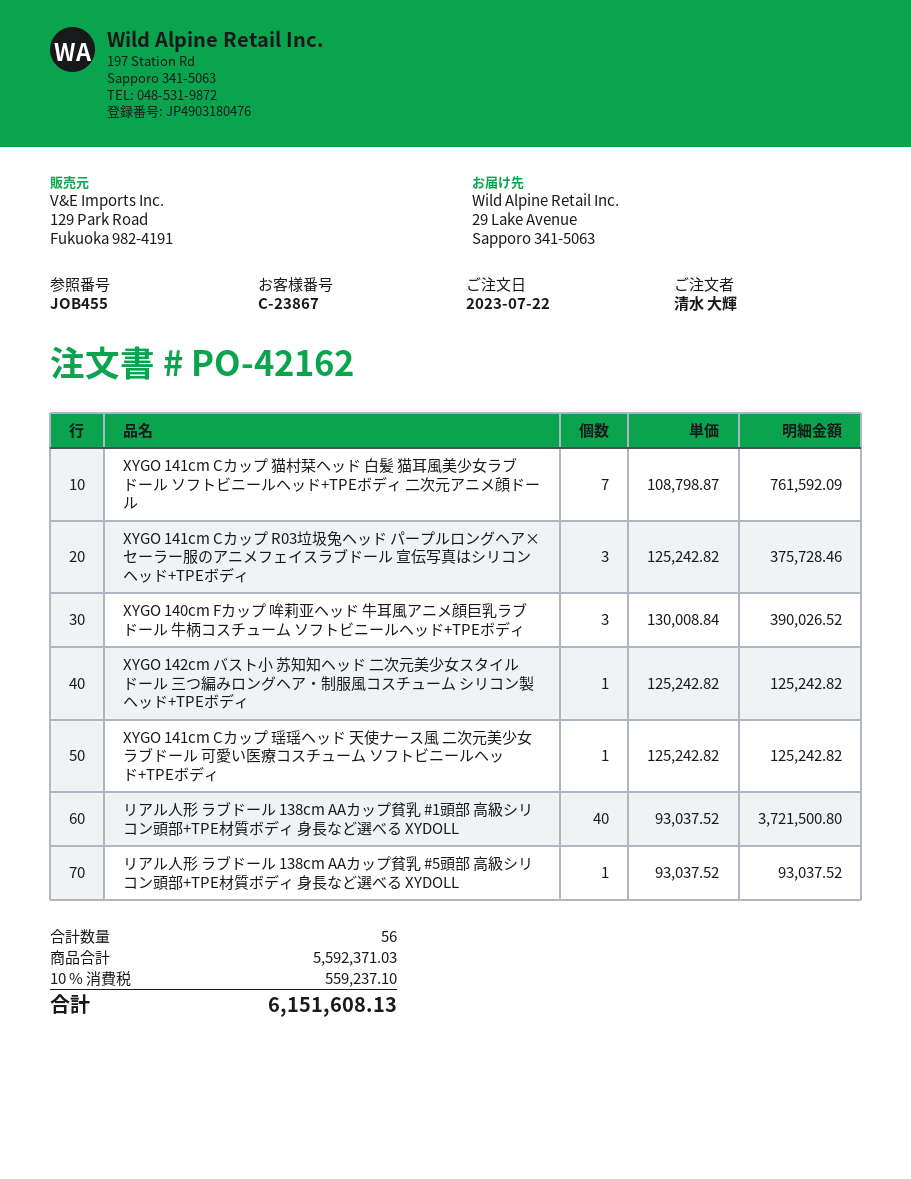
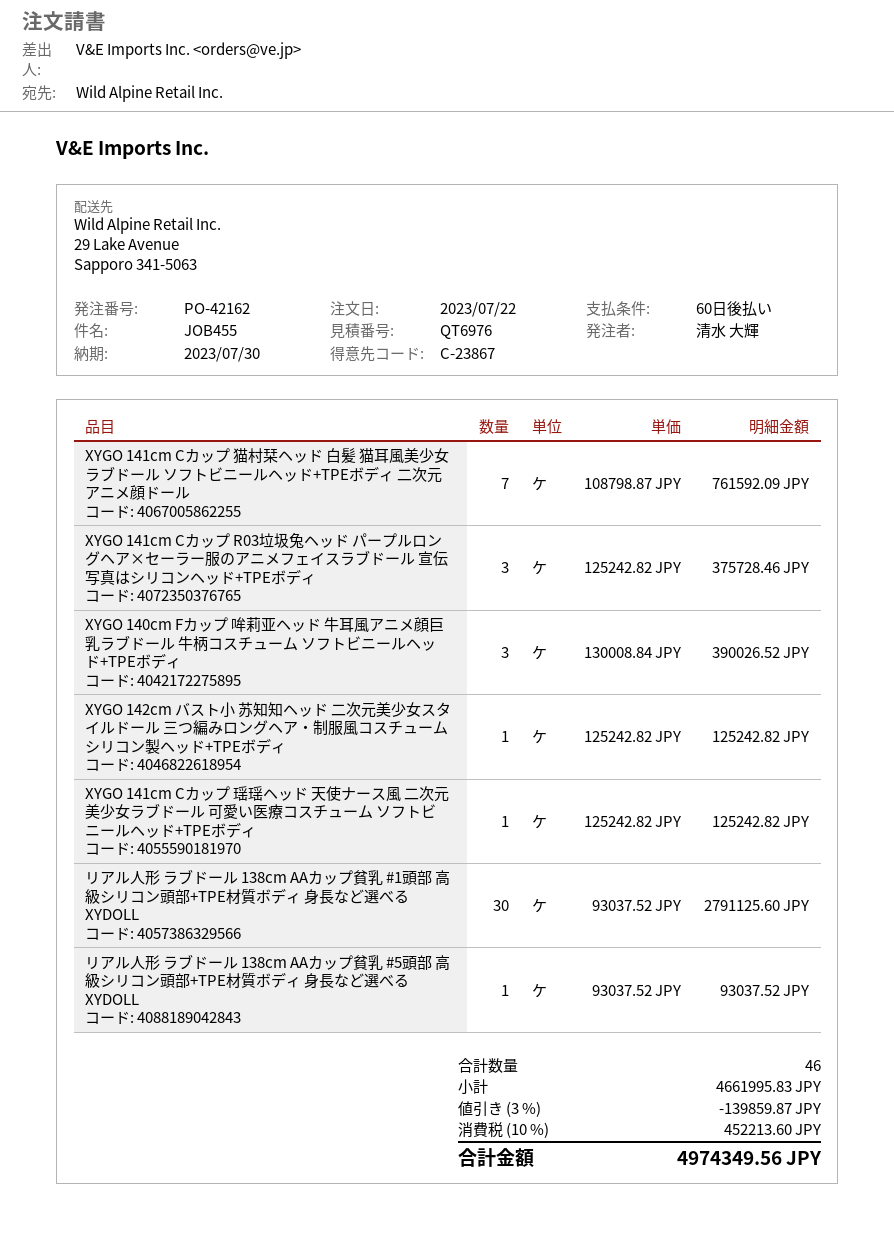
リアル人形 ラブドール 138cm AAカップ貧乳 #1頭部 高級シリコン頭部+TPE材質ボディ 身長など選べる XYDOLL: 40 x 93037.52 = 3721500.80 -> 30 x 93037.52 = 2791125.60
total quantity: 56 -> 46
subtotal: 5592371.03 -> 4661995.83
discount: none -> 3% = 139859.87
tax: 10% = 559237.10 -> 10% = 452213.60
total: 6151608.13 -> 4974349.56

